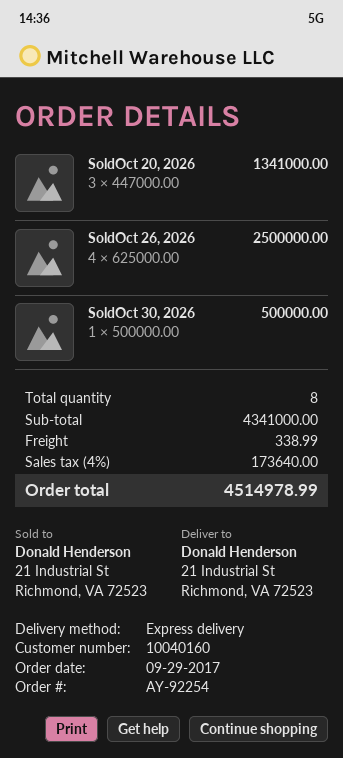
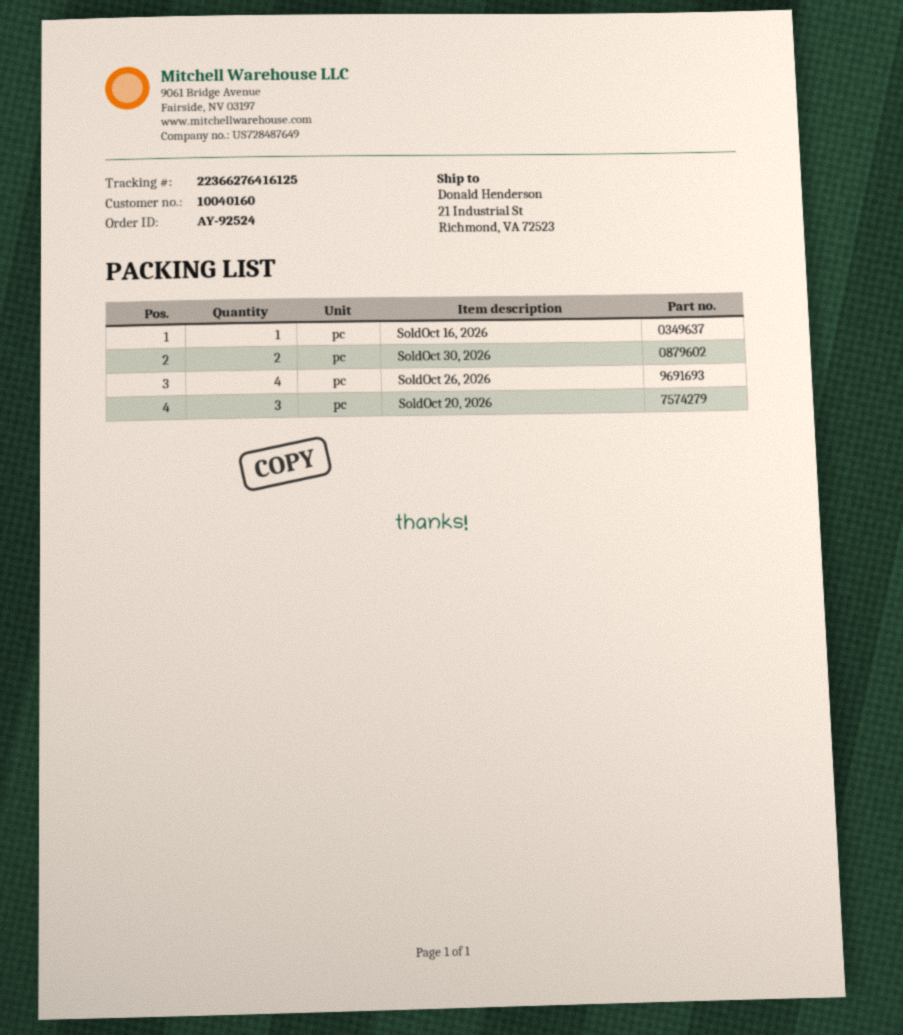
order number: AY-92254 -> AY-92524
SoldOct 30, 2026: 1 -> 2
SoldOct 16, 2026: none -> 1

